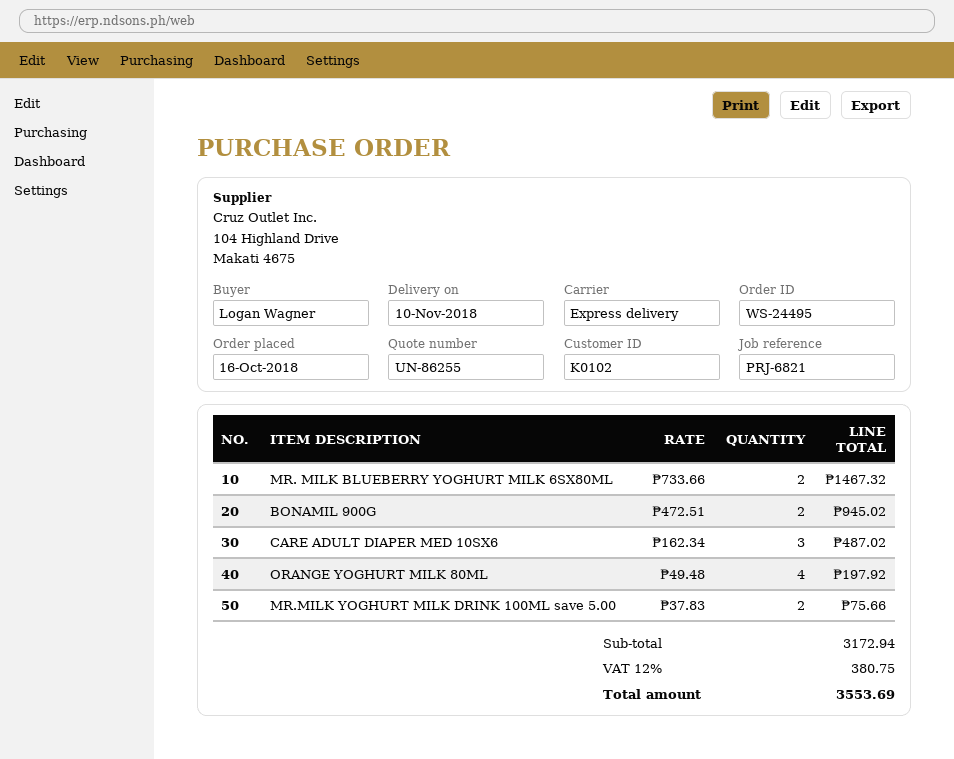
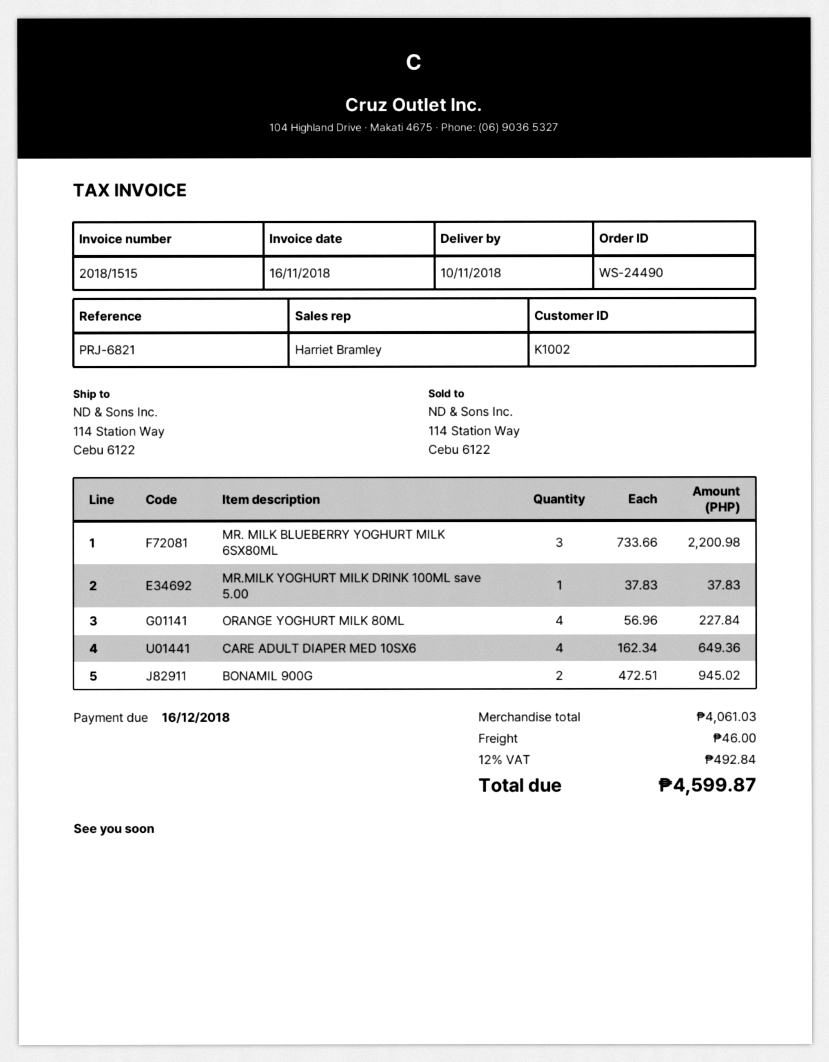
order number: WS-24495 -> WS-24490
customer number: K0102 -> K1002
MR. MILK BLUEBERRY YOGHURT MILK 6SX80ML: 2 x 733.66 = 1467.32 -> 3 x 733.66 = 2200.98
CARE ADULT DIAPER MED 10SX6: 3 x 162.34 = 487.02 -> 4 x 162.34 = 649.36
ORANGE YOGHURT MILK 80ML: 4 x 49.48 = 197.92 -> 4 x 56.96 = 227.84
MR.MILK YOGHURT MILK DRINK 100ML save 5.00: 2 x 37.83 = 75.66 -> 1 x 37.83 = 37.83
subtotal: 3172.94 -> 4061.03
shipping: none -> 46.00
tax: 12% = 380.75 -> 12% = 492.84
total: 3553.69 -> 4599.87

